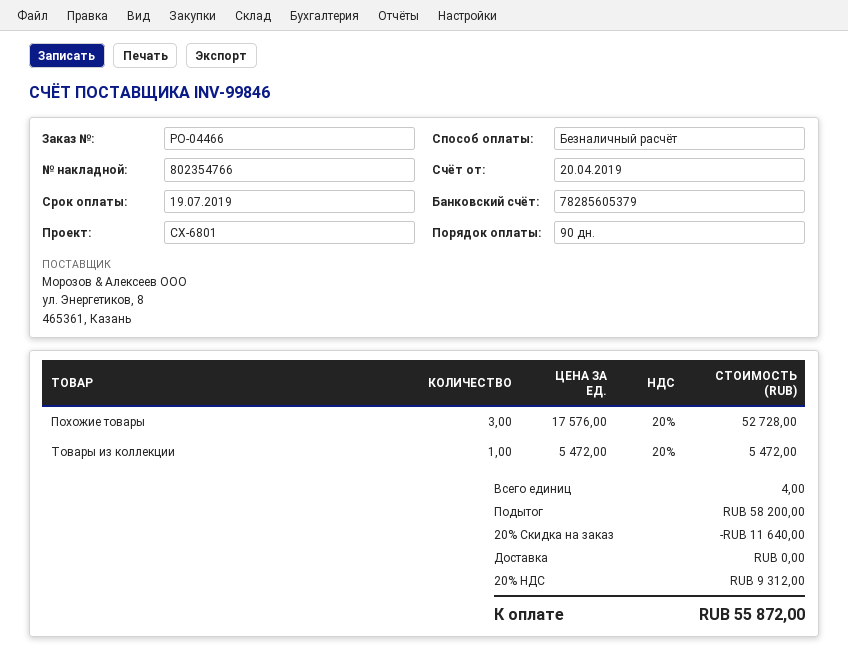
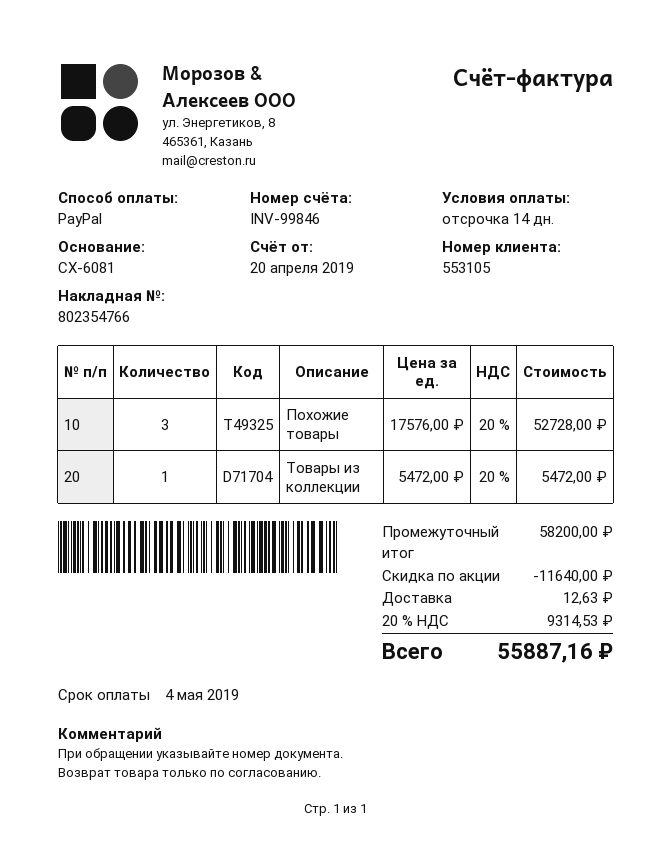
payment terms: 90 days -> 14 days
due date: 2019-07-19 -> 2019-05-04
reference: CX-6801 -> CX-6081
payment method: bank transfer -> PayPal
shipping: 0.00 -> 12.63
tax: 20% = 9312.00 -> 20% = 9314.53
total: 55872.00 -> 55887.16

